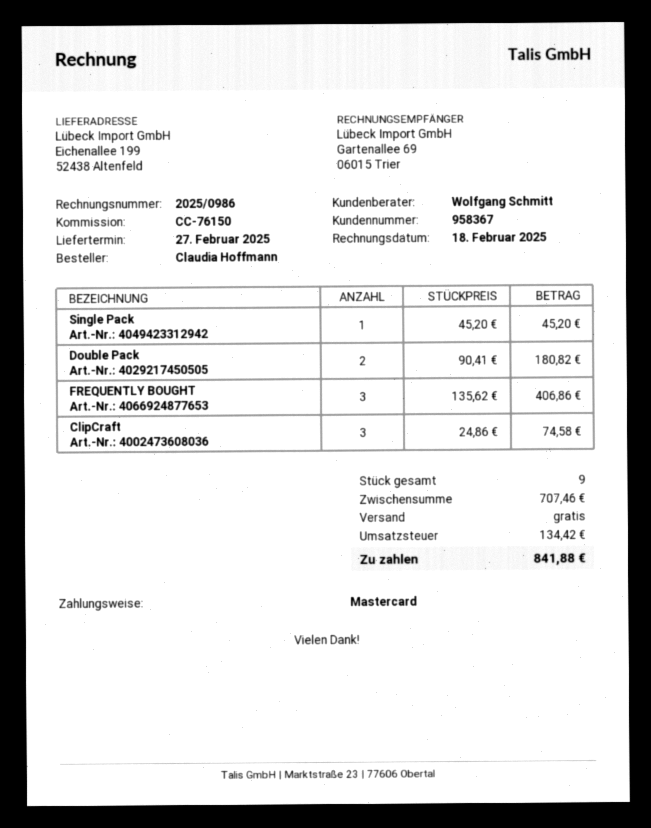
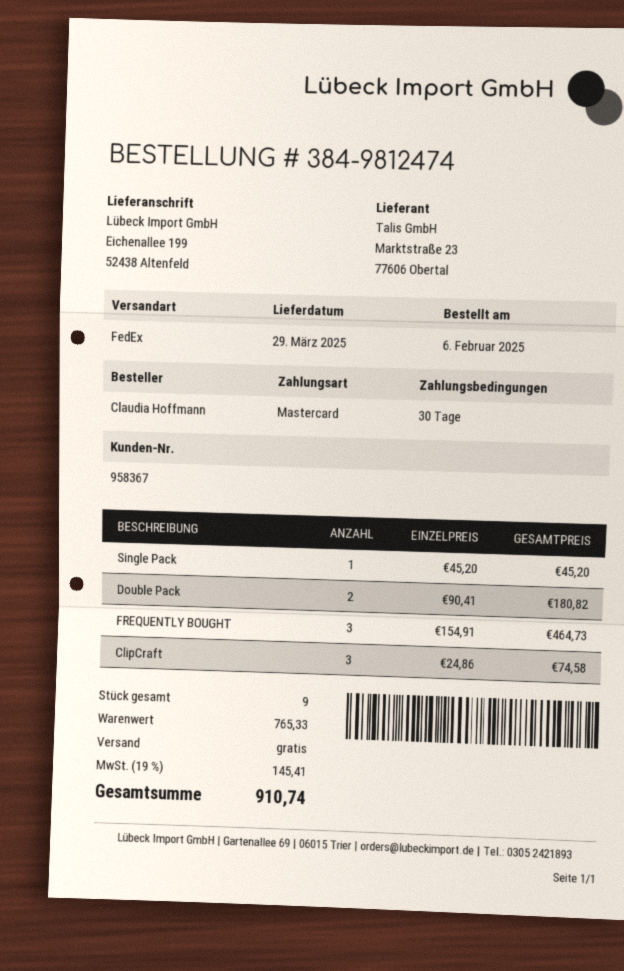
delivery date: 2025-02-27 -> 2025-03-29
FREQUENTLY BOUGHT: 3 x 135.62 = 406.86 -> 3 x 154.91 = 464.73
subtotal: 707.46 -> 765.33
tax: 134.42 -> 145.41
total: 841.88 -> 910.74

